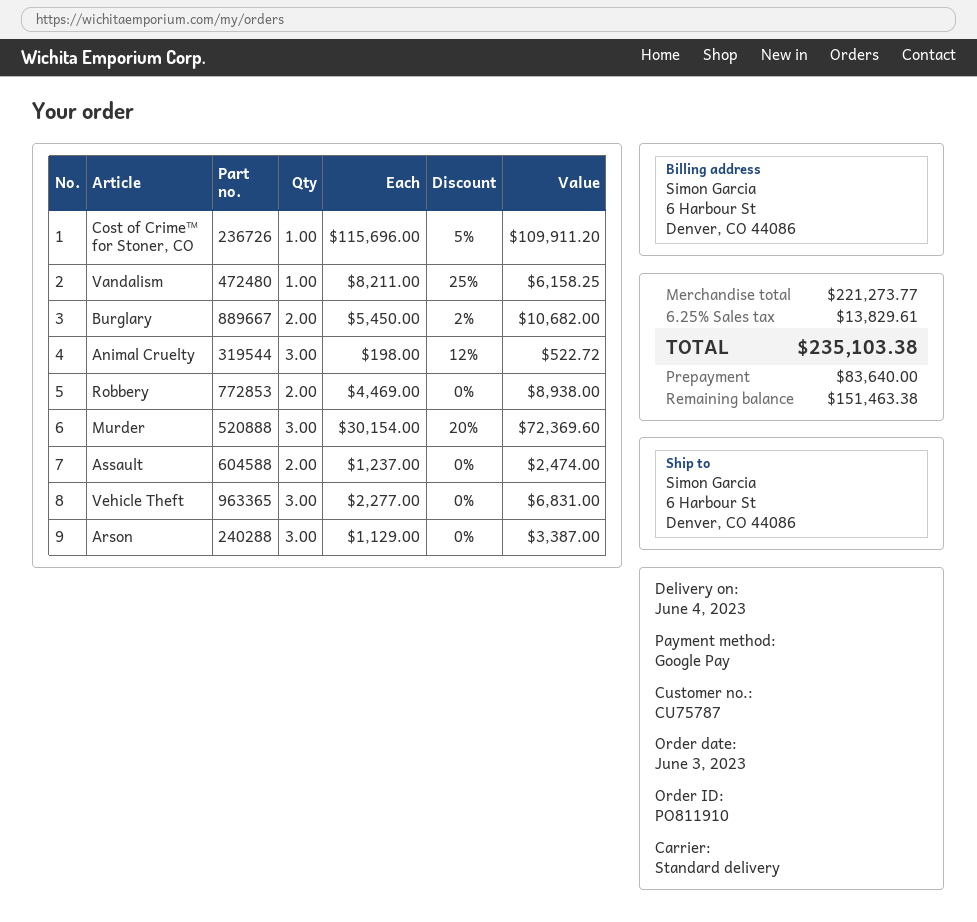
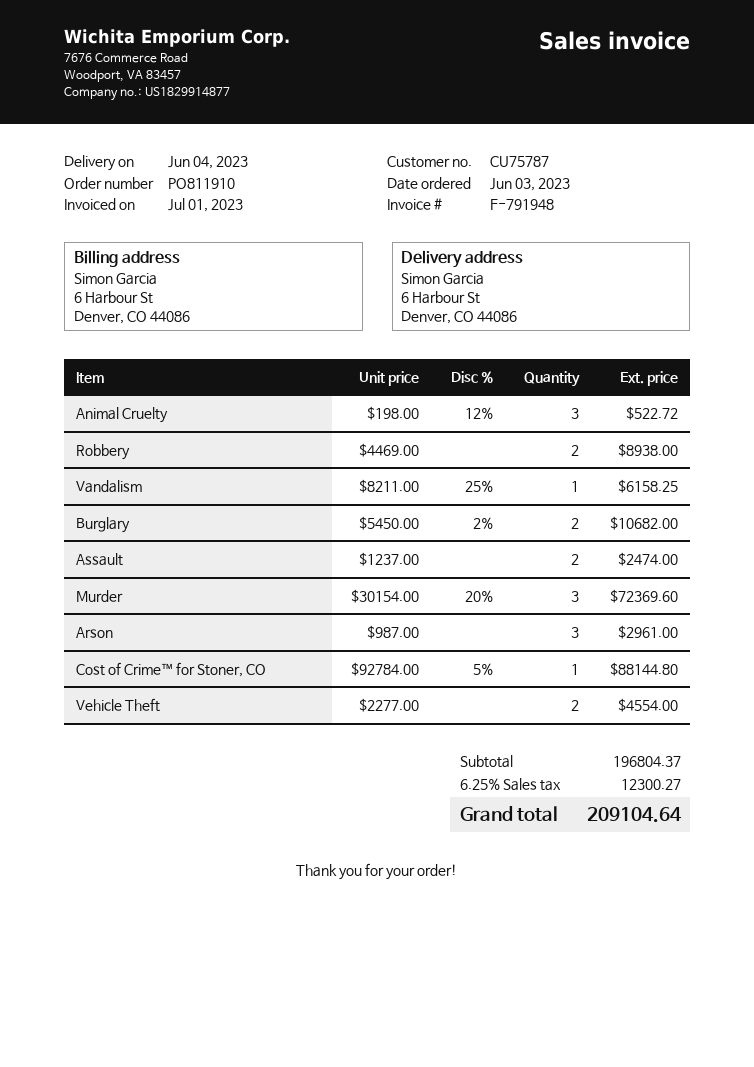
Cost of Crime™ for Stoner, CO: 1 x 115696.00 - 5% = 109911.20 -> 1 x 92784.00 - 5% = 88144.80
Vehicle Theft: 3 x 2277.00 = 6831.00 -> 2 x 2277.00 = 4554.00
Arson: 3 x 1129.00 = 3387.00 -> 3 x 987.00 = 2961.00
subtotal: 221273.77 -> 196804.37
tax: 6.25% = 13829.61 -> 6.25% = 12300.27
total: 235103.38 -> 209104.64

